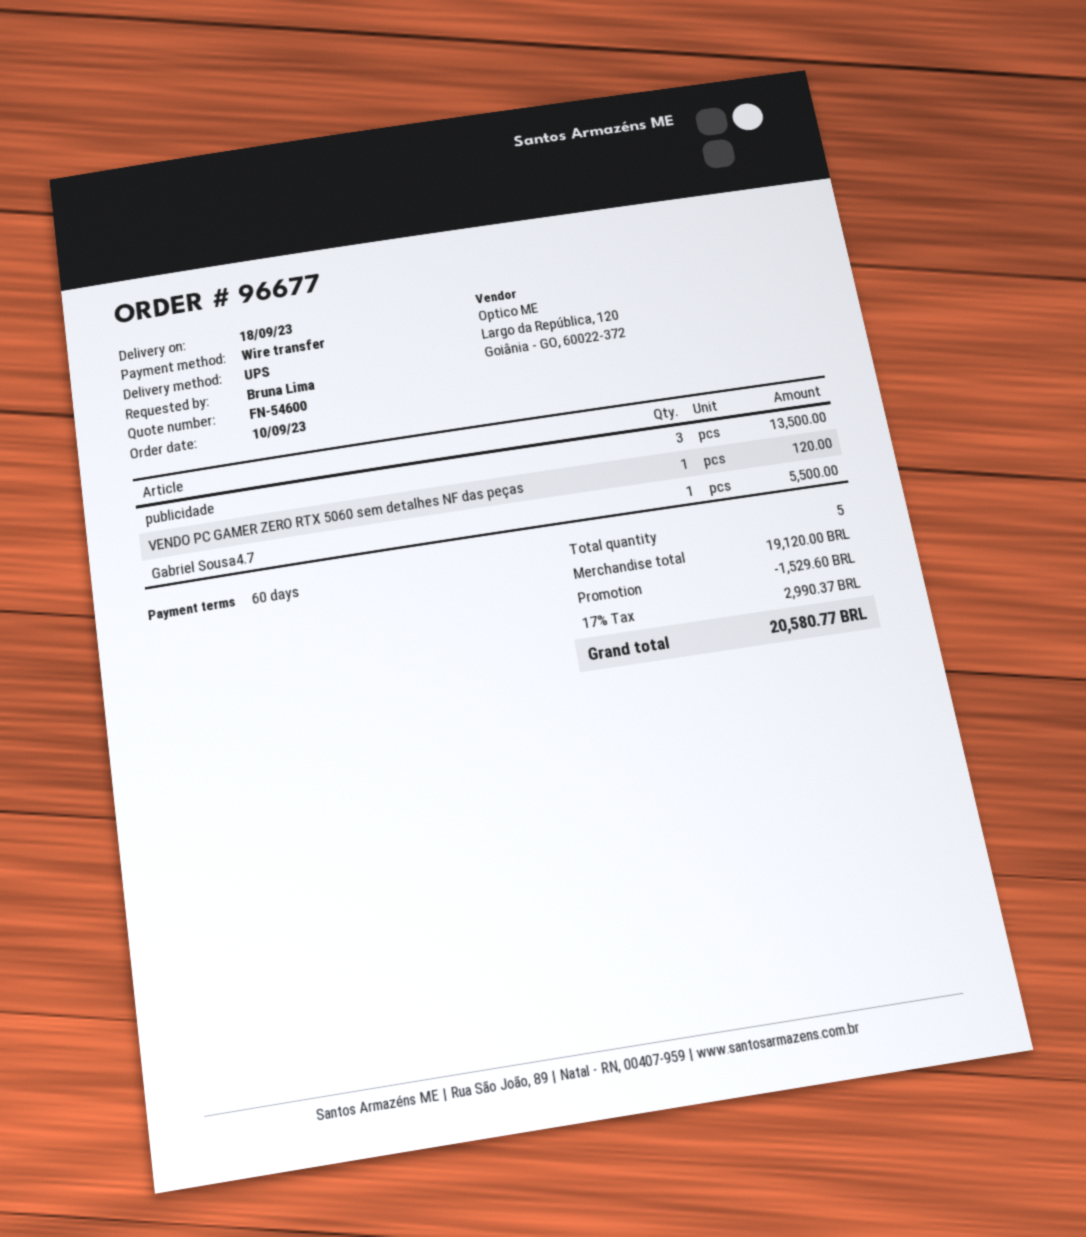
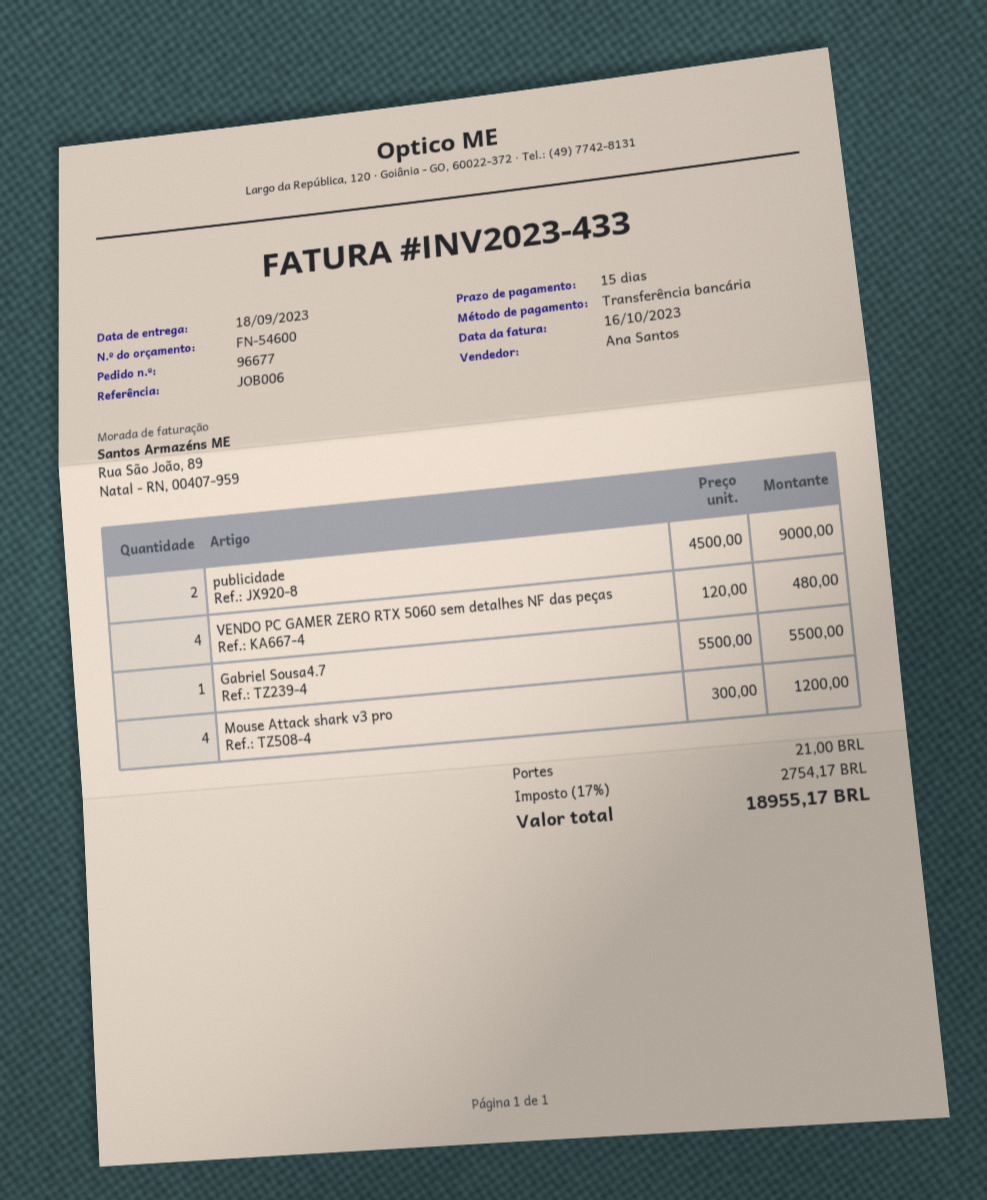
payment terms: 60 days -> 15 days
publicidade: 3 for 13500.00 -> 2 for 9000.00
VENDO PC GAMER ZERO RTX 5060 sem detalhes NF das peças: 1 for 120.00 -> 4 for 480.00
Mouse Attack shark v3 pro: none -> 4 for 1200.00
discount: 1529.60 -> none
shipping: none -> 21.00
tax: 17% = 2990.37 -> 17% = 2754.17
total: 20580.77 -> 18955.17

